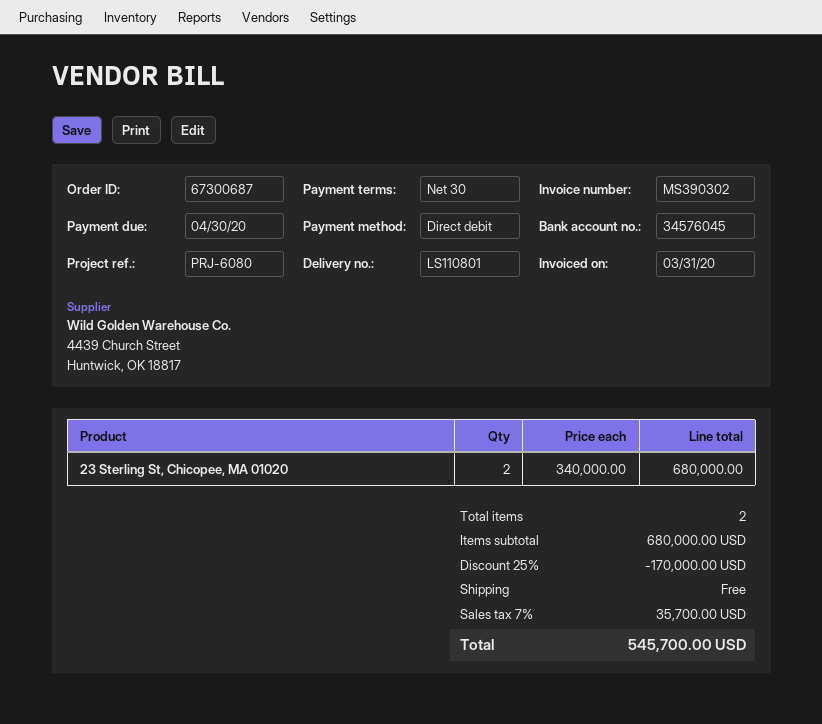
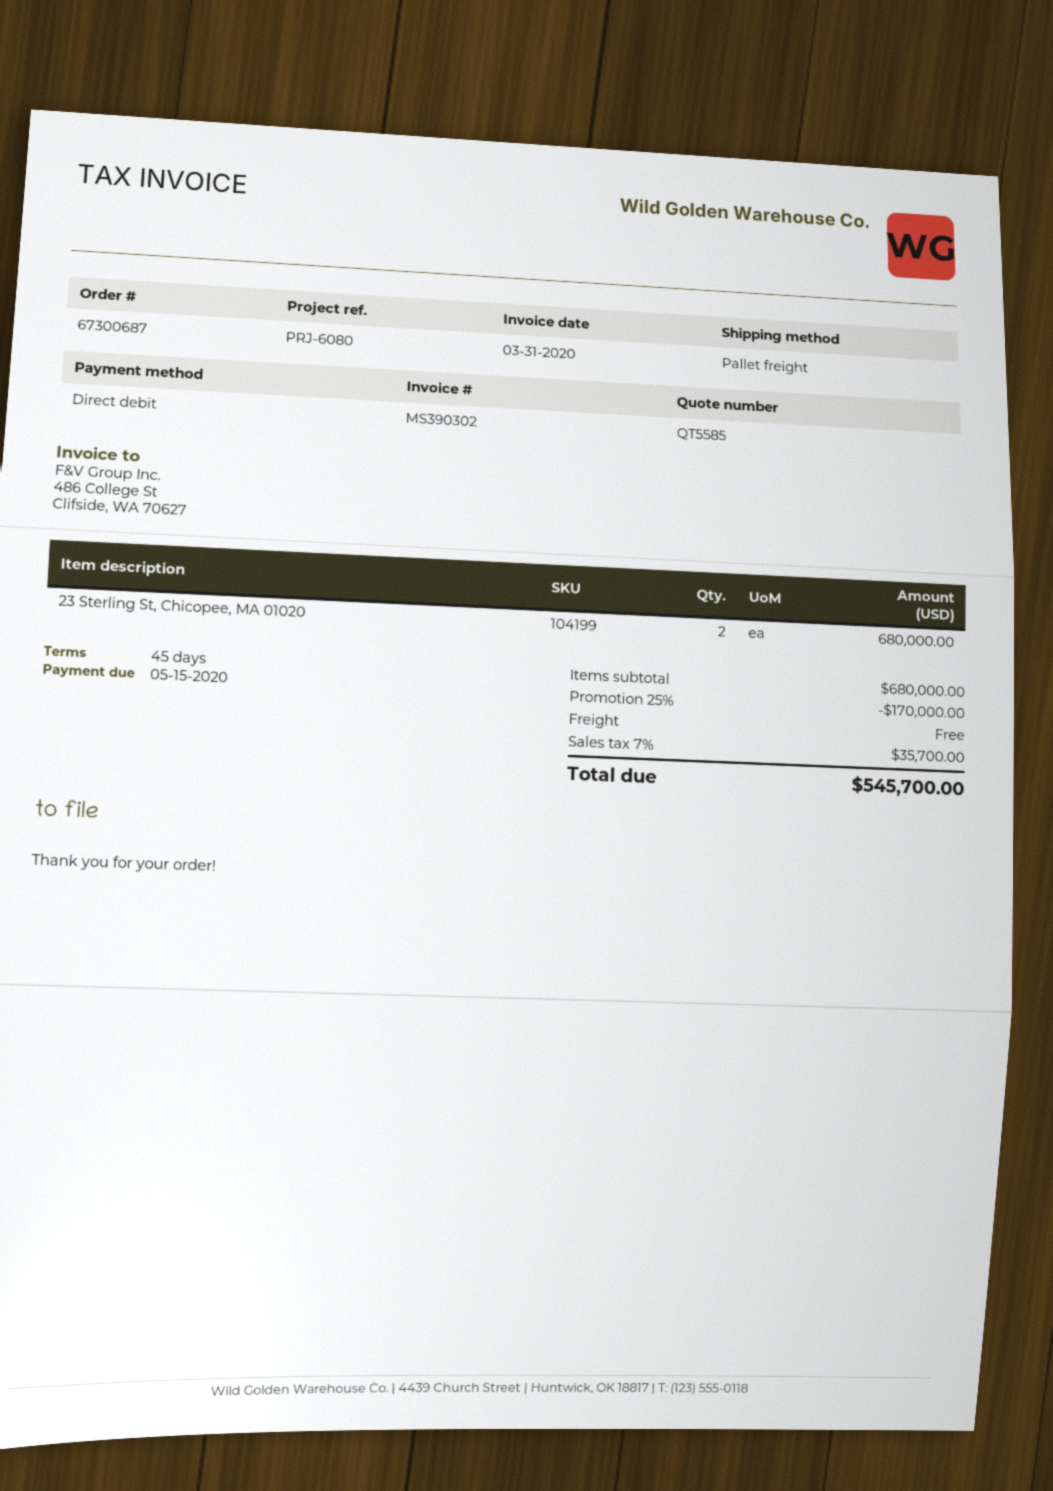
payment terms: 30 days -> 45 days
due date: 2020-04-30 -> 2020-05-15

